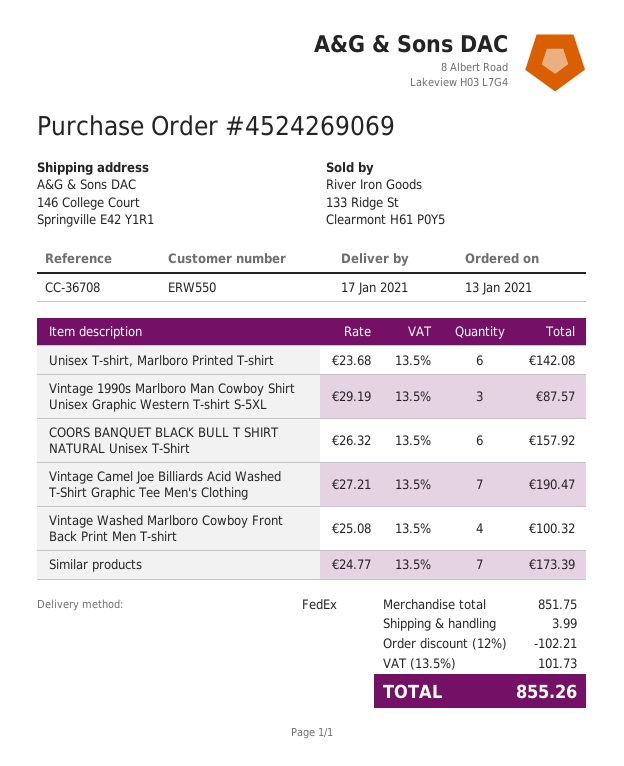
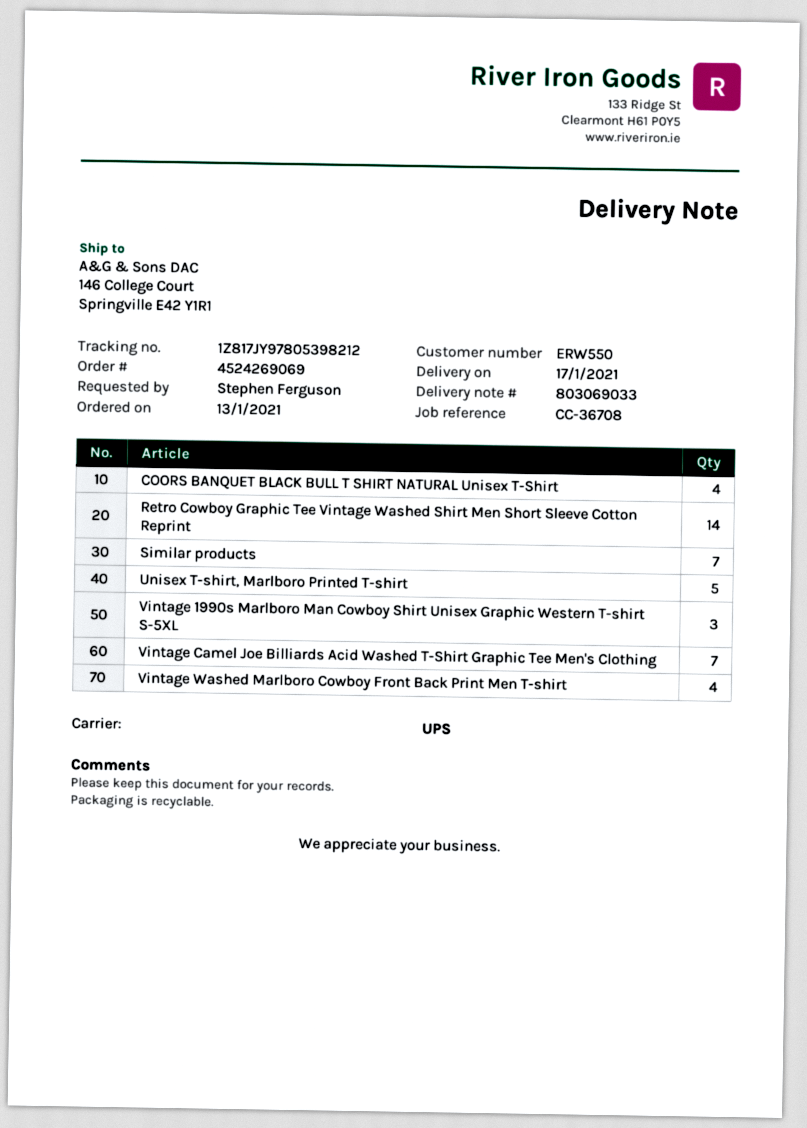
shipping method: FedEx -> UPS
Unisex T-shirt, Marlboro Printed T-shirt: 6 -> 5
COORS BANQUET BLACK BULL T SHIRT NATURAL Unisex T-Shirt: 6 -> 4
Retro Cowboy Graphic Tee Vintage Washed Shirt Men Short Sleeve Cotton Reprint: none -> 14

